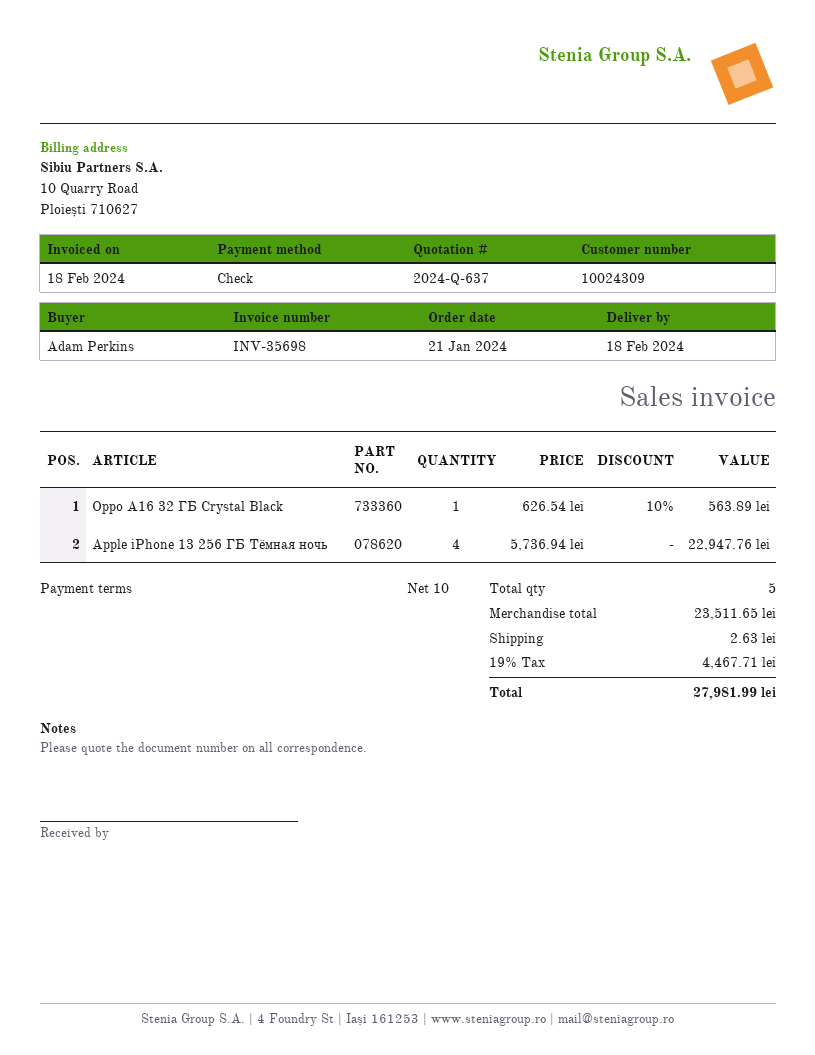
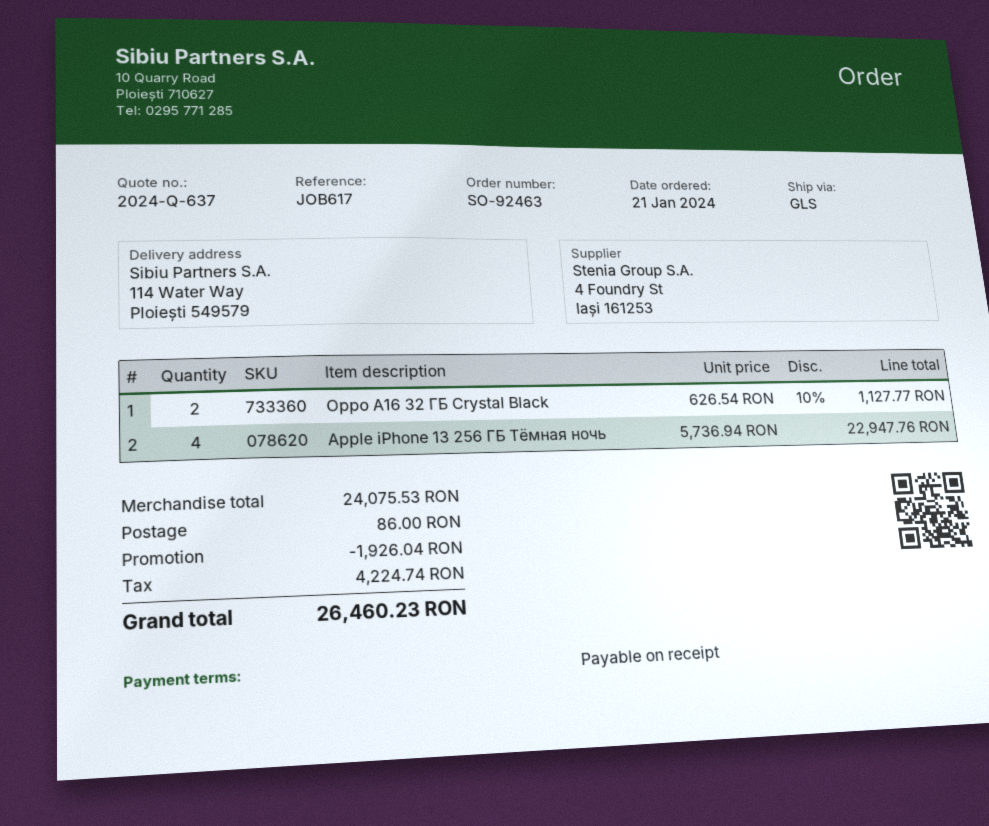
payment terms: 10 days -> on receipt
Oppo A16 32 ГБ Crystal Black: 1 x 626.54 - 10% = 563.89 -> 2 x 626.54 - 10% = 1127.77
subtotal: 23511.65 -> 24075.53
discount: none -> 1926.04
shipping: 2.63 -> 86.00
tax: 4467.71 -> 4224.74
total: 27981.99 -> 26460.23

